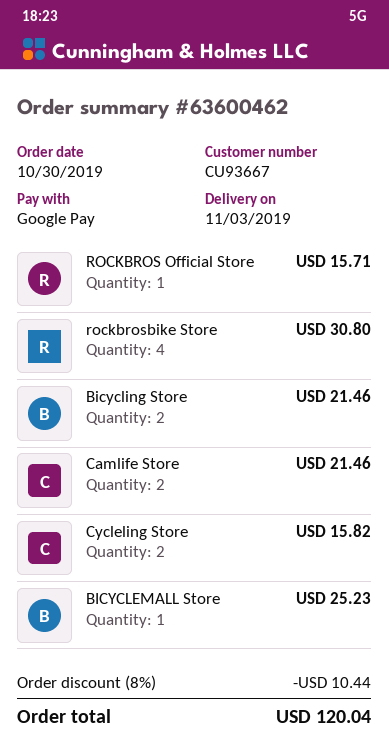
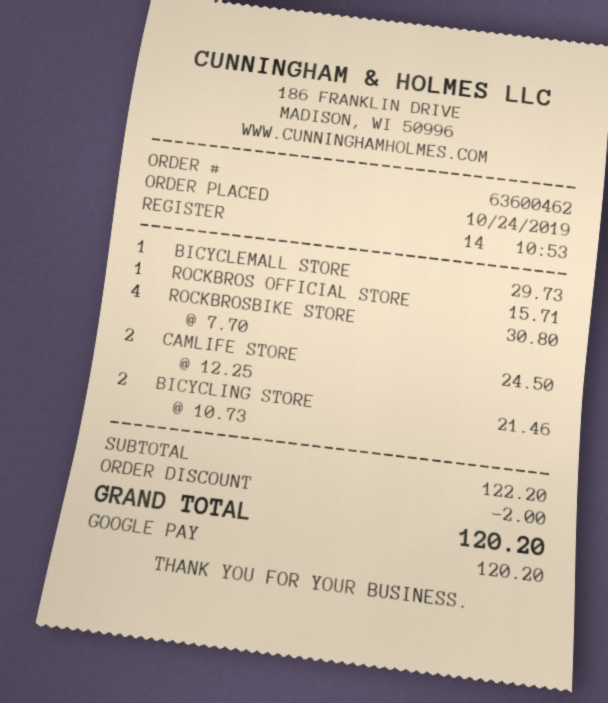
order date: 2019-10-30 -> 2019-10-24
Camlife Store: 2 for 21.46 -> 2 for 24.50
Cycleling Store: 2 for 15.82 -> none
BICYCLEMALL Store: 1 for 25.23 -> 1 for 29.73
discount: 10.44 -> 2.00
total: 120.04 -> 120.20

